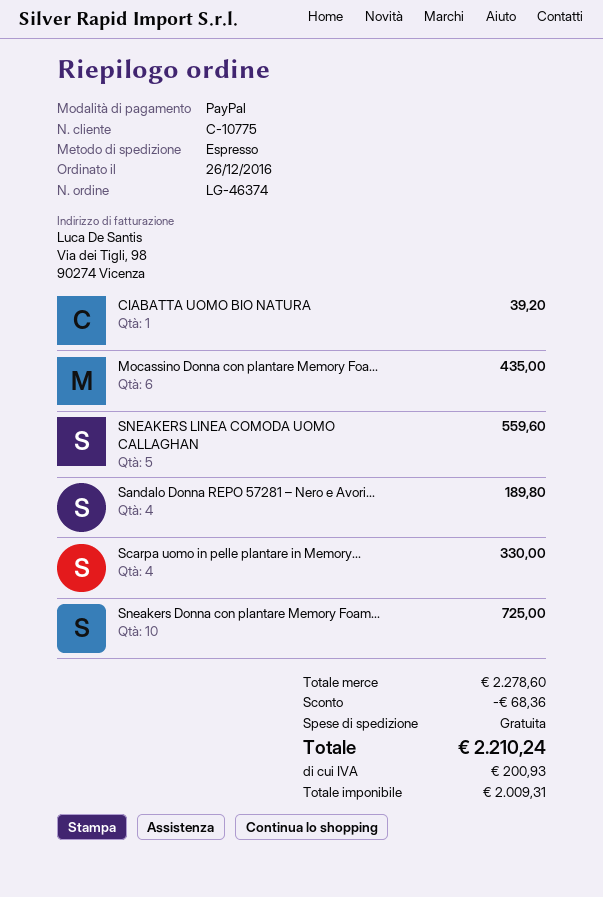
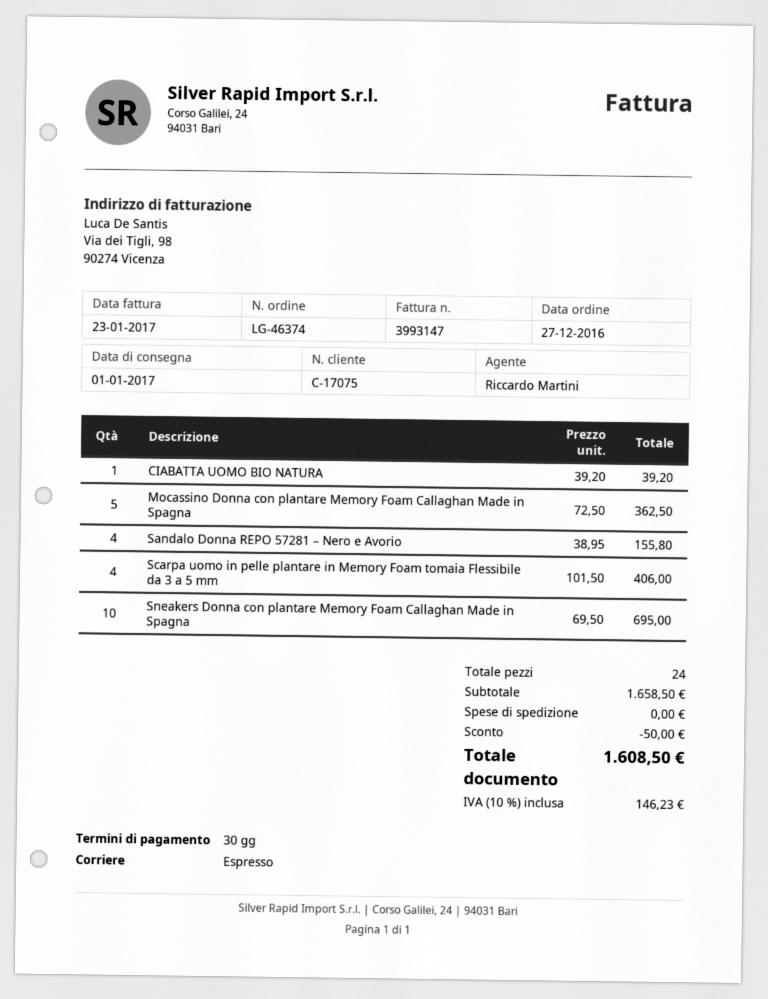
order date: 2016-12-26 -> 2016-12-27
customer number: C-10775 -> C-17075
Mocassino Donna con plantare Memory Foa...: 6 for 435.00 -> 5 for 362.50
SNEAKERS LINEA COMODA UOMO CALLAGHAN: 5 for 559.60 -> none
Sandalo Donna REPO 57281 – Nero e Avori...: 4 for 189.80 -> 4 for 155.80
Scarpa uomo in pelle plantare in Memory...: 4 for 330.00 -> 4 for 406.00
Sneakers Donna con plantare Memory Foam...: 10 for 725.00 -> 10 for 695.00
subtotal: 2278.60 -> 1658.50
discount: 68.36 -> 50.00
tax: 200.93 -> 146.23
total: 2210.24 -> 1608.50

